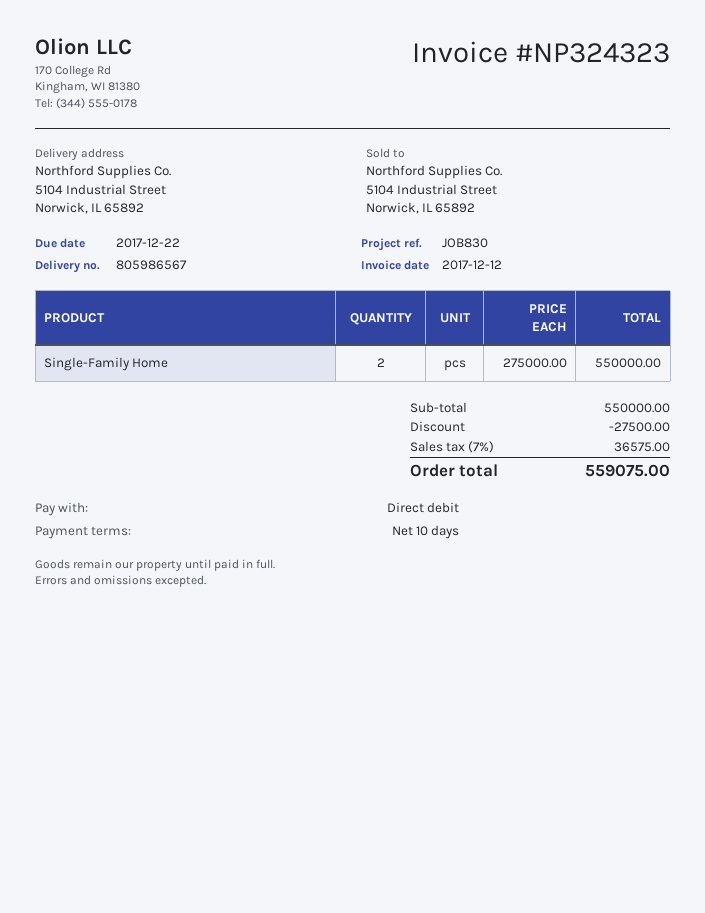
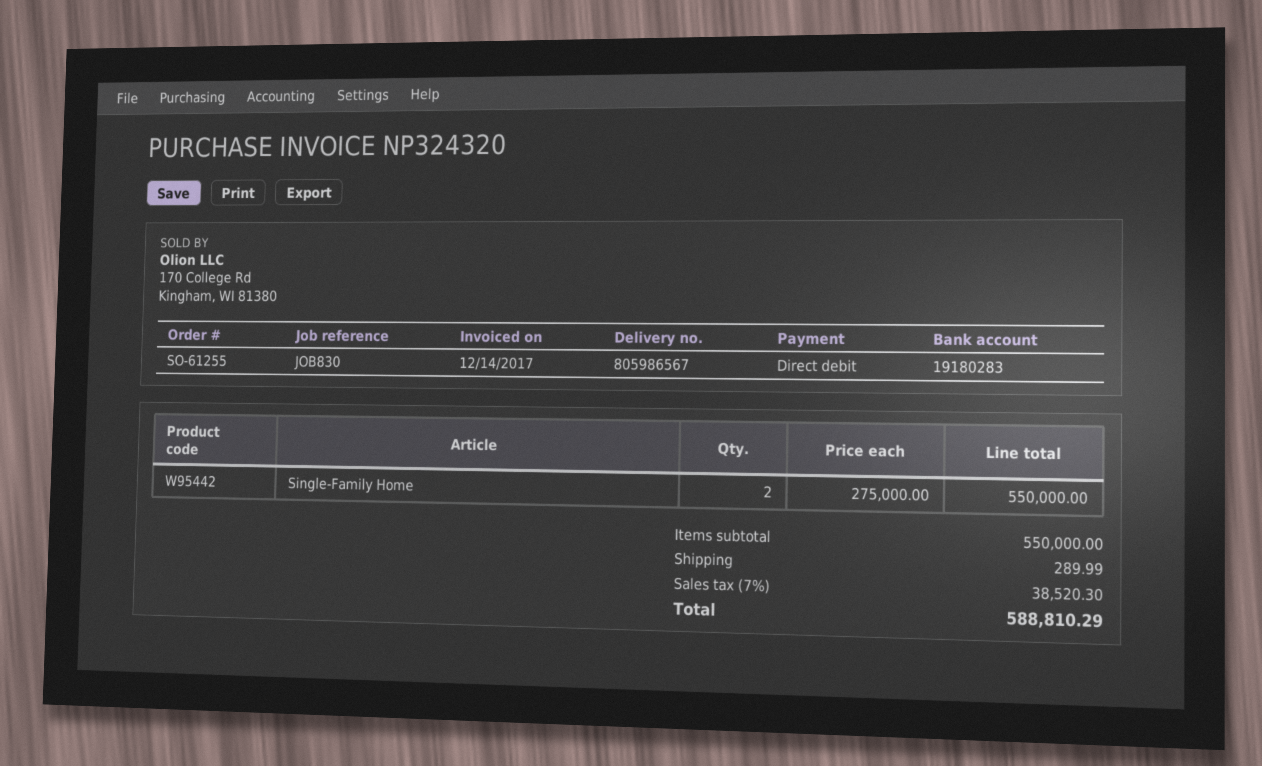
invoice number: NP324323 -> NP324320
invoice date: 2017-12-12 -> 2017-12-14
discount: 27500.00 -> none
shipping: none -> 289.99
tax: 7% = 36575.00 -> 7% = 38520.30
total: 559075.00 -> 588810.29

